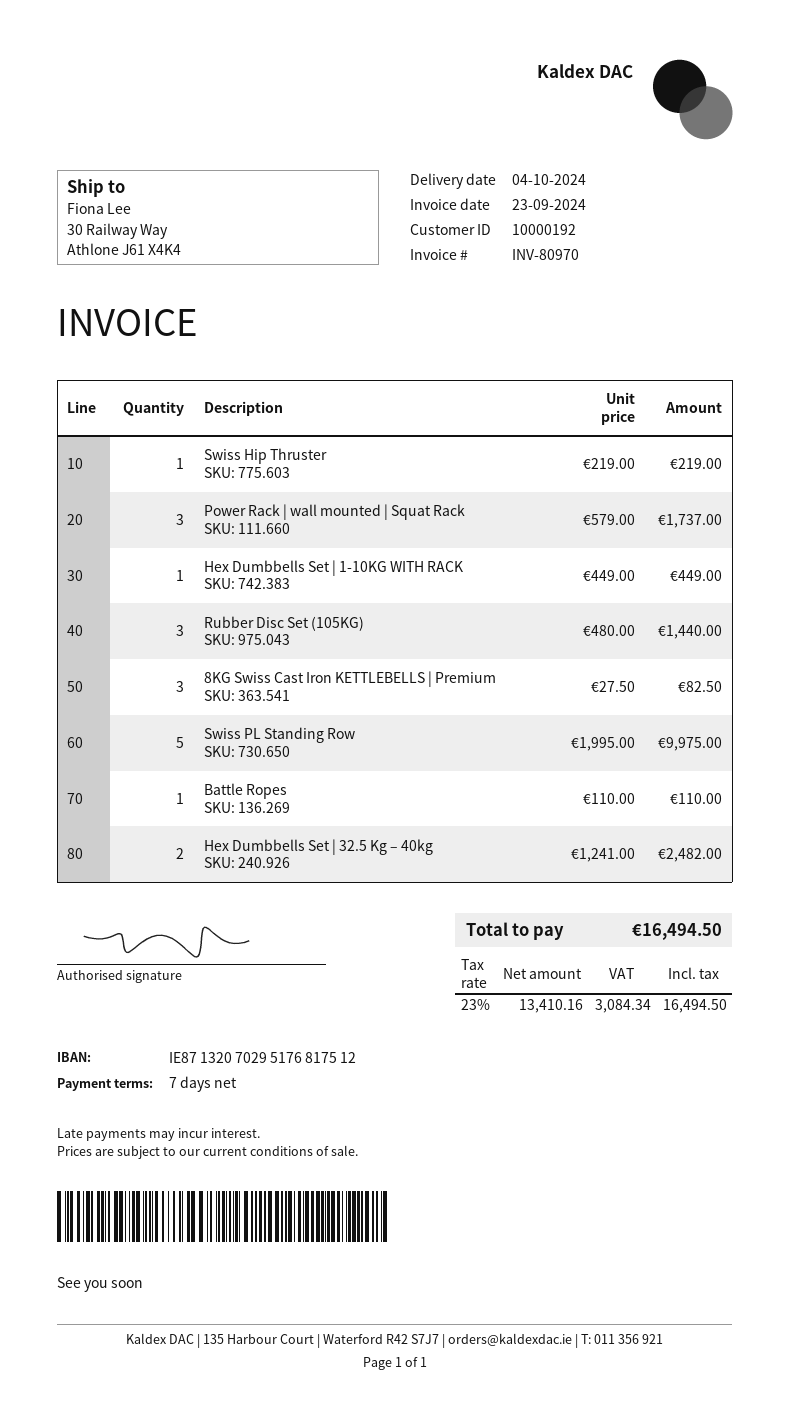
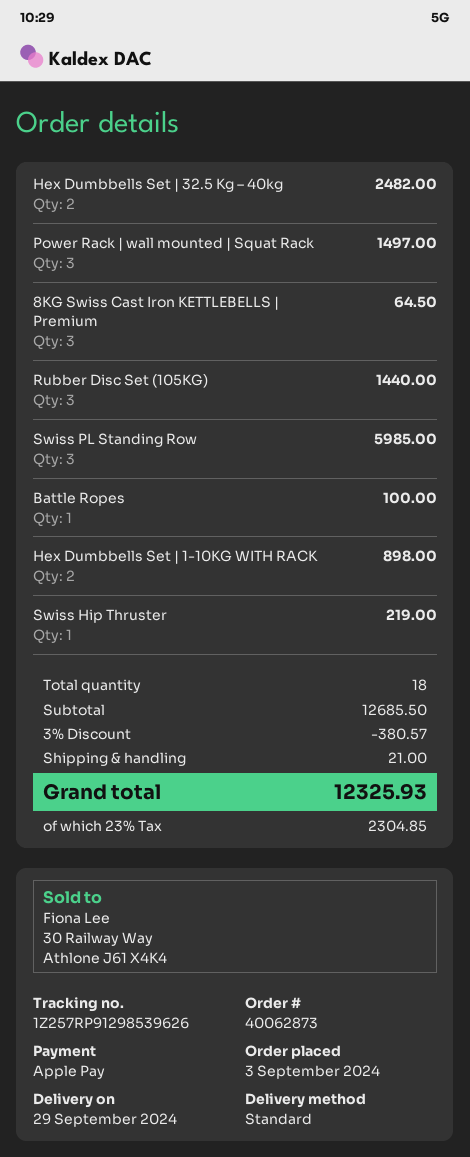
delivery date: 2024-10-04 -> 2024-09-29
Power Rack | wall mounted | Squat Rack: 3 for 1737.00 -> 3 for 1497.00
Hex Dumbbells Set | 1-10KG WITH RACK: 1 for 449.00 -> 2 for 898.00
8KG Swiss Cast Iron KETTLEBELLS | Premium: 3 for 82.50 -> 3 for 64.50
Swiss PL Standing Row: 5 for 9975.00 -> 3 for 5985.00
Battle Ropes: 1 for 110.00 -> 1 for 100.00
discount: none -> 3% = 380.57
shipping: none -> 21.00
tax: 23% = 3084.34 -> 23% = 2304.85
total: 16494.50 -> 12325.93

